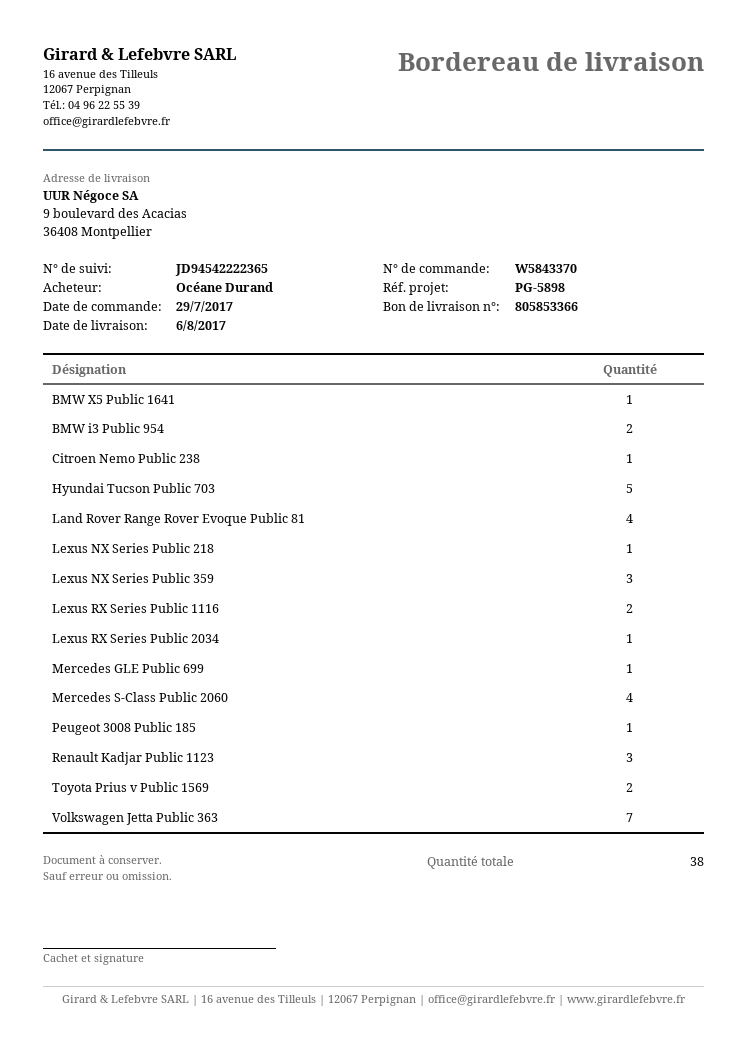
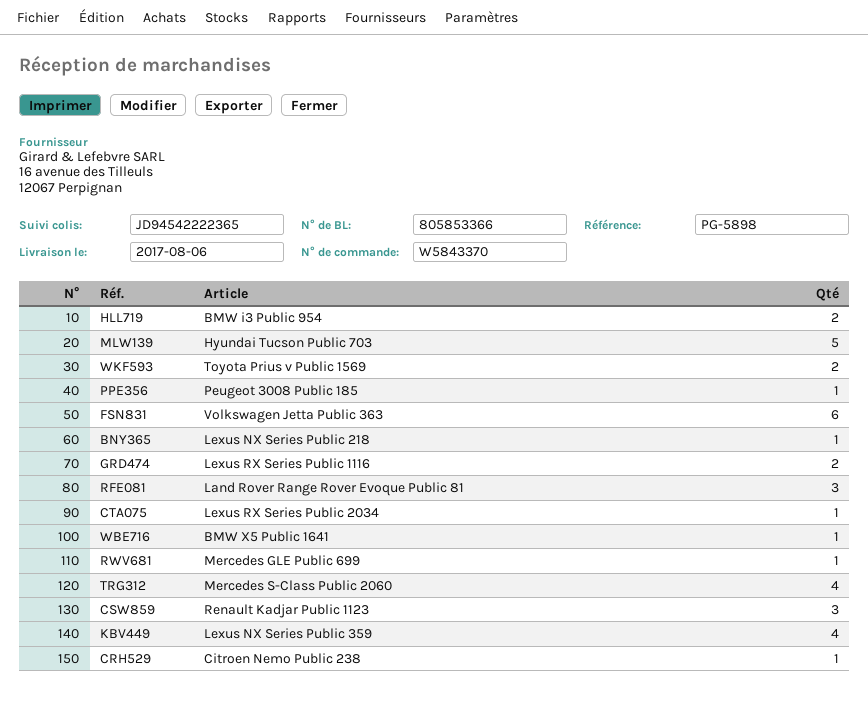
Land Rover Range Rover Evoque Public 81: 4 -> 3
Lexus NX Series Public 359: 3 -> 4
Volkswagen Jetta Public 363: 7 -> 6

